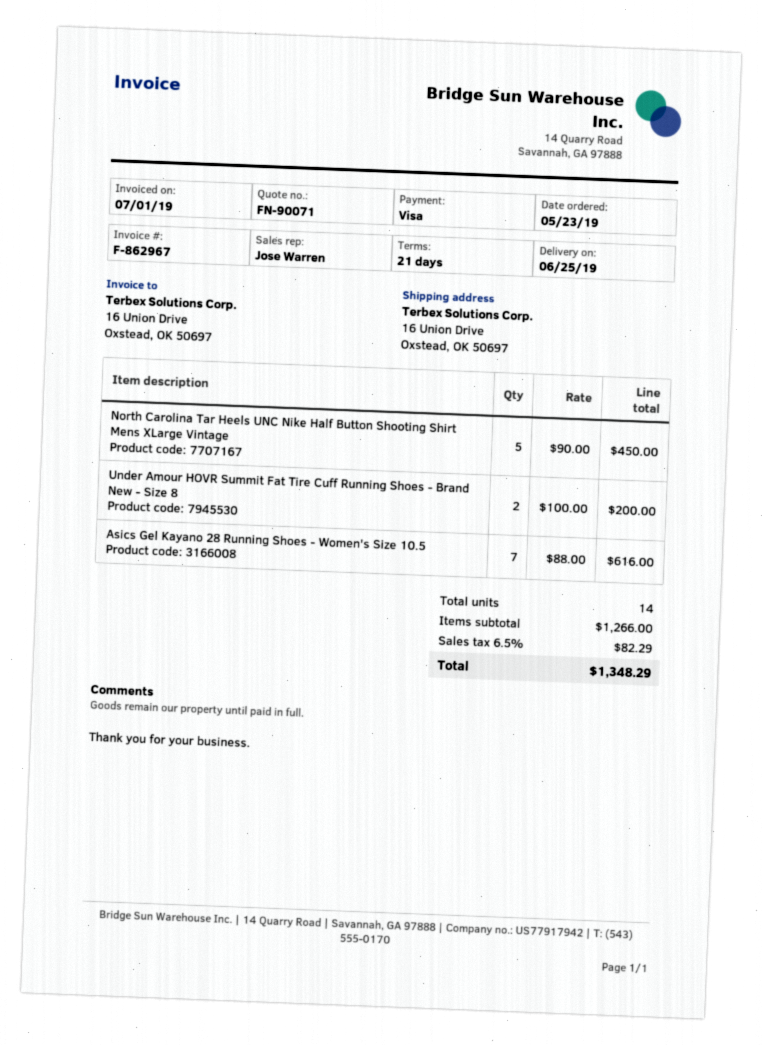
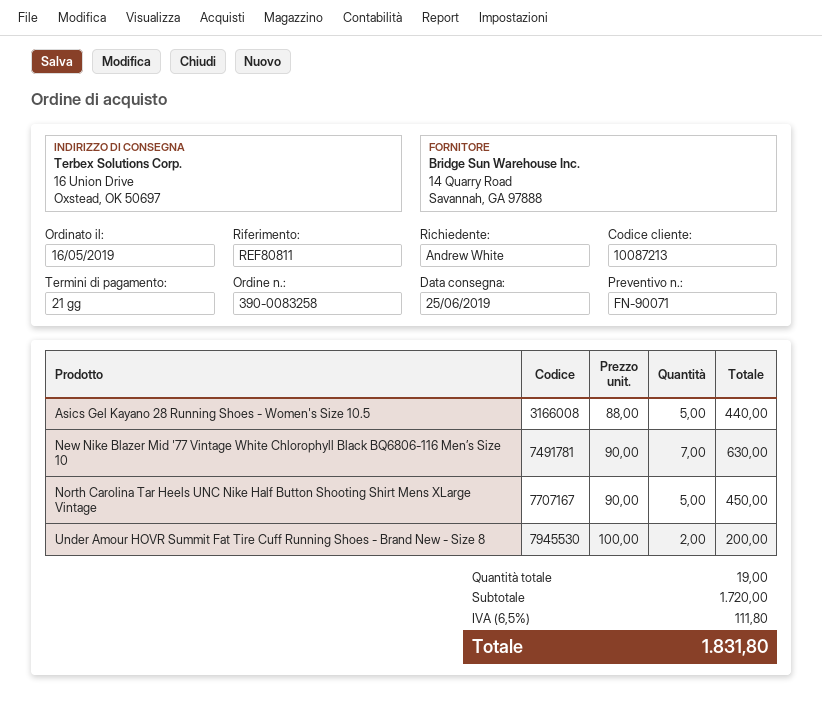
order date: 2019-05-23 -> 2019-05-16
Asics Gel Kayano 28 Running Shoes - Women's Size 10.5: 7 x 88.00 = 616.00 -> 5 x 88.00 = 440.00
New Nike Blazer Mid '77 Vintage White Chlorophyll Black BQ6806-116 Men’s Size 10: none -> 7 x 90.00 = 630.00
total quantity: 14 -> 19
subtotal: 1266.00 -> 1720.00
tax: 6.5% = 82.29 -> 6.5% = 111.80
total: 1348.29 -> 1831.80

